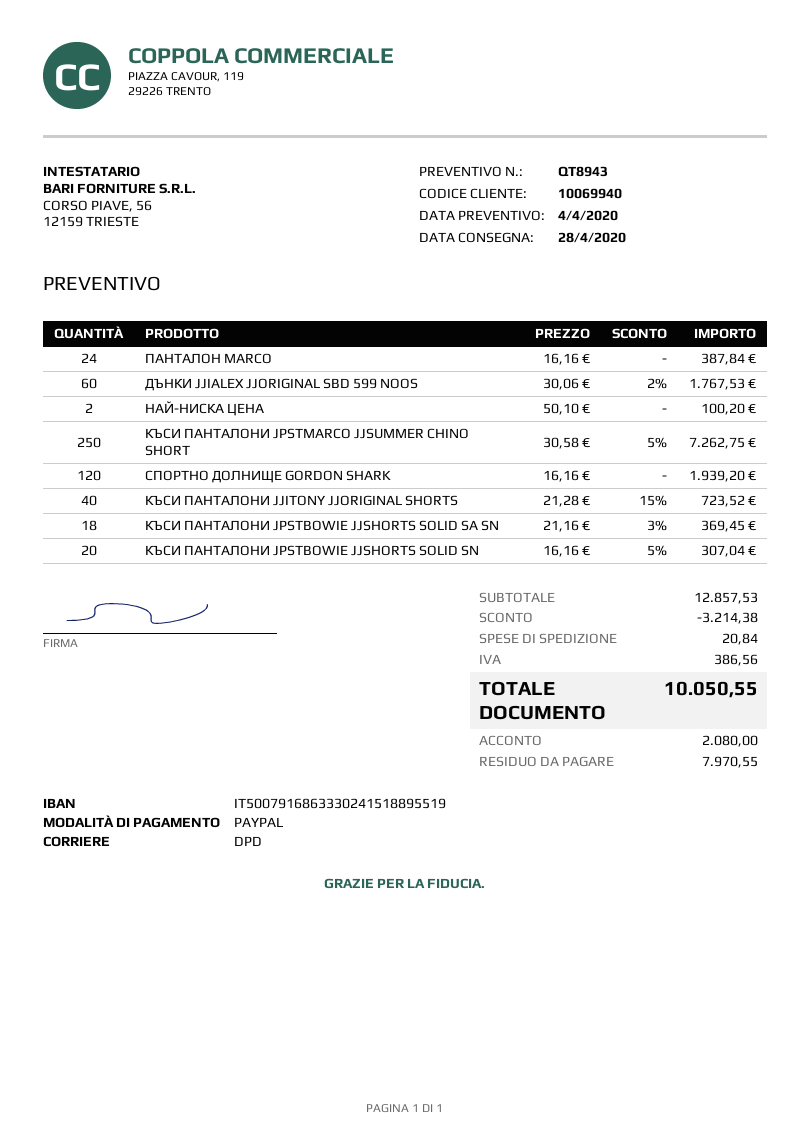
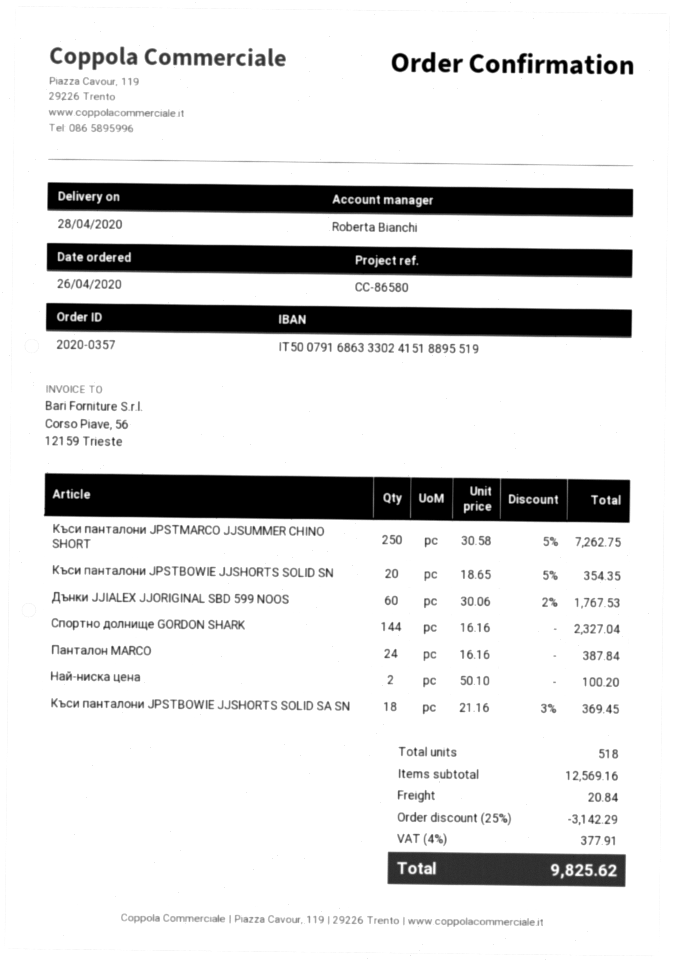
СПОРТНО ДОЛНИЩЕ GORDON SHARK: 120 x 16.16 = 1939.20 -> 144 x 16.16 = 2327.04
КЪСИ ПАНТАЛОНИ JJITONY JJORIGINAL SHORTS: 40 x 21.28 - 15% = 723.52 -> none
КЪСИ ПАНТАЛОНИ JPSTBOWIE JJSHORTS SOLID SN: 20 x 16.16 - 5% = 307.04 -> 20 x 18.65 - 5% = 354.35
subtotal: 12857.53 -> 12569.16
discount: 3214.38 -> 3142.29
tax: 386.56 -> 377.91
total: 10050.55 -> 9825.62

